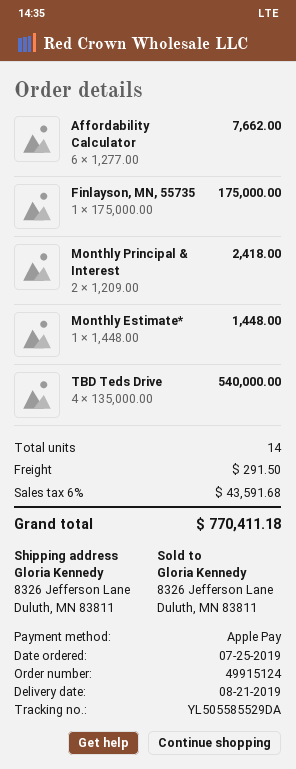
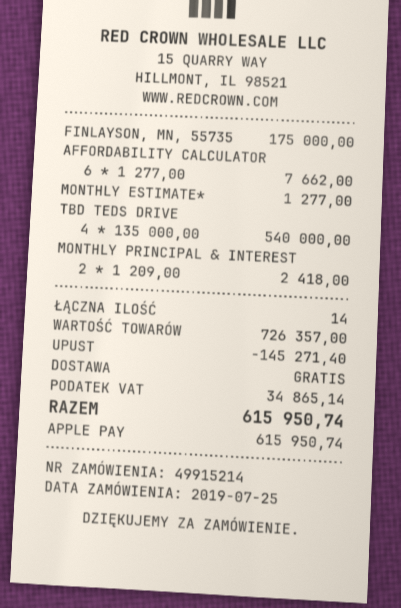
order number: 49915124 -> 49915214
Monthly Estimate*: 1 x 1448.00 = 1448.00 -> 1 x 1277.00 = 1277.00
discount: none -> 145271.40
shipping: 291.50 -> 0.00
tax: 43591.68 -> 34865.14
total: 770411.18 -> 615950.74

